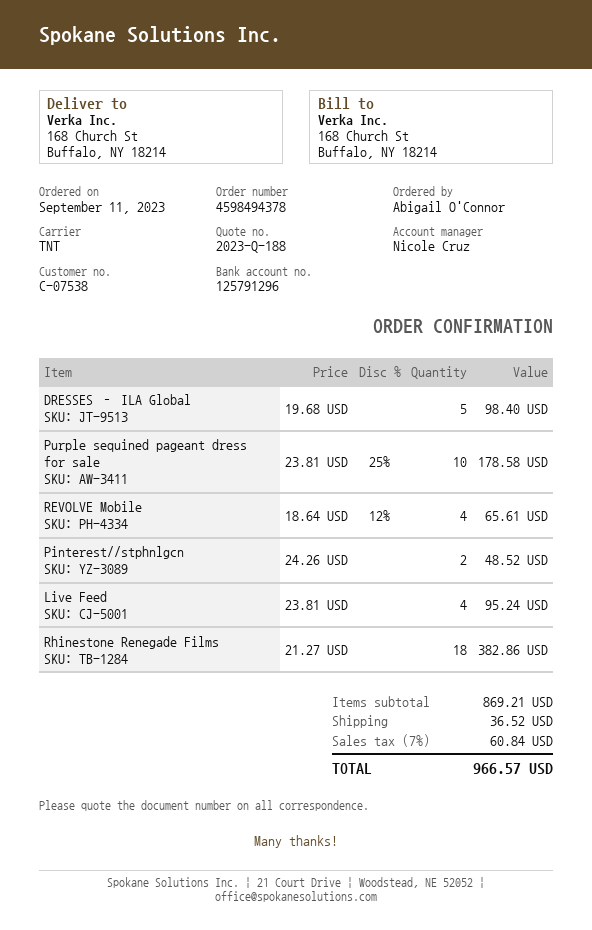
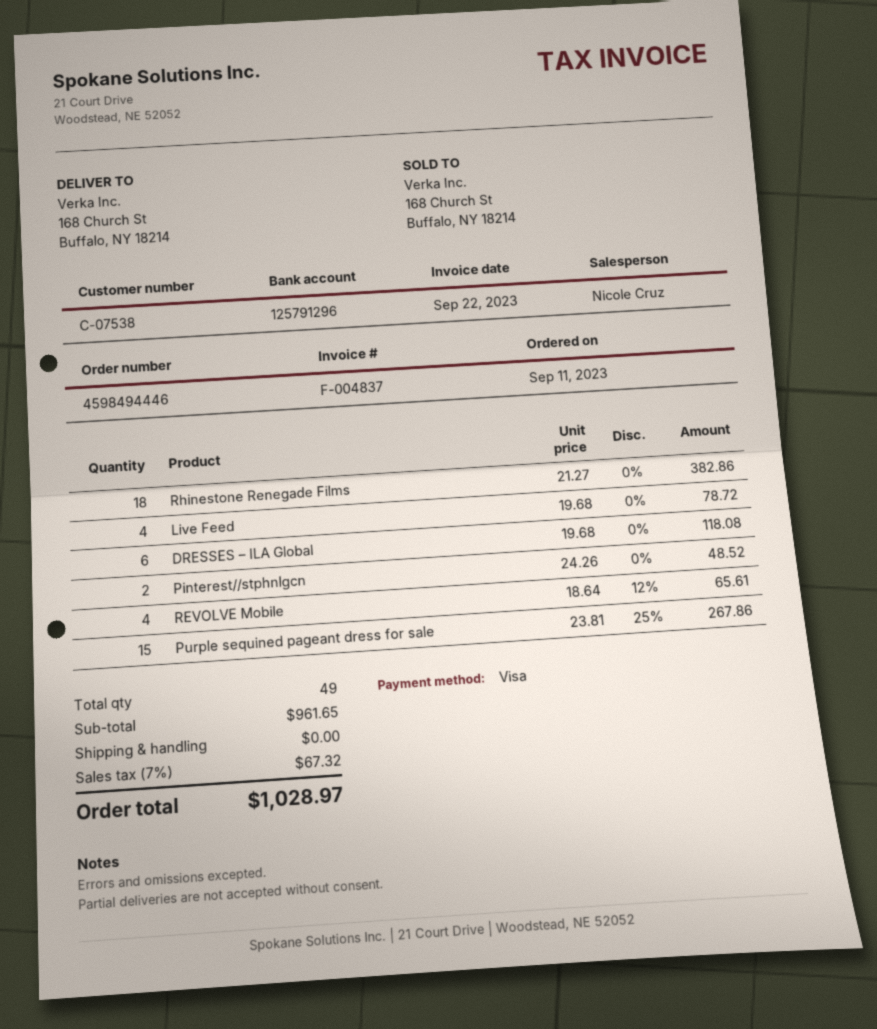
order number: 4598494378 -> 4598494446
DRESSES – ILA Global: 5 x 19.68 = 98.40 -> 6 x 19.68 = 118.08
Purple sequined pageant dress for sale: 10 x 23.81 - 25% = 178.58 -> 15 x 23.81 - 25% = 267.86
Live Feed: 4 x 23.81 = 95.24 -> 4 x 19.68 = 78.72
subtotal: 869.21 -> 961.65
shipping: 36.52 -> 0.00
tax: 7% = 60.84 -> 7% = 67.32
total: 966.57 -> 1028.97

